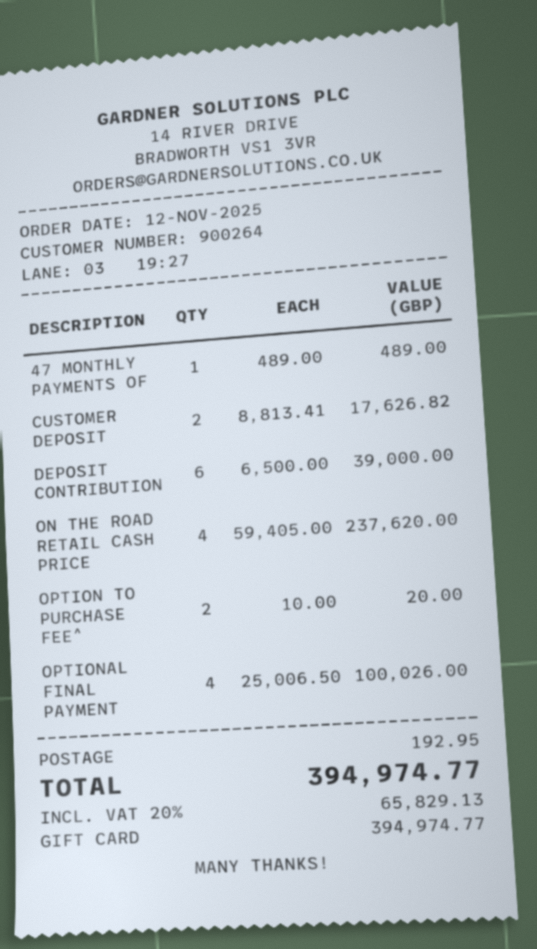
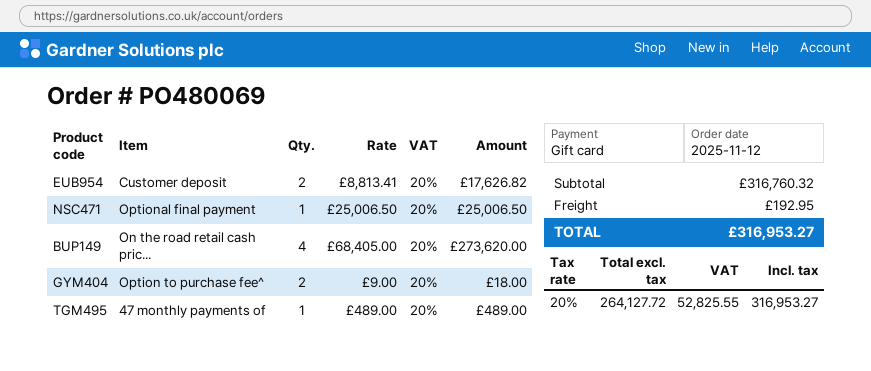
DEPOSIT CONTRIBUTION: 6 x 6500.00 = 39000.00 -> none
ON THE ROAD RETAIL CASH PRICE: 4 x 59405.00 = 237620.00 -> 4 x 68405.00 = 273620.00
OPTION TO PURCHASE FEE^: 2 x 10.00 = 20.00 -> 2 x 9.00 = 18.00
OPTIONAL FINAL PAYMENT: 4 x 25006.50 = 100026.00 -> 1 x 25006.50 = 25006.50
tax: 20% = 65829.13 -> 20% = 52825.55
total: 394974.77 -> 316953.27

